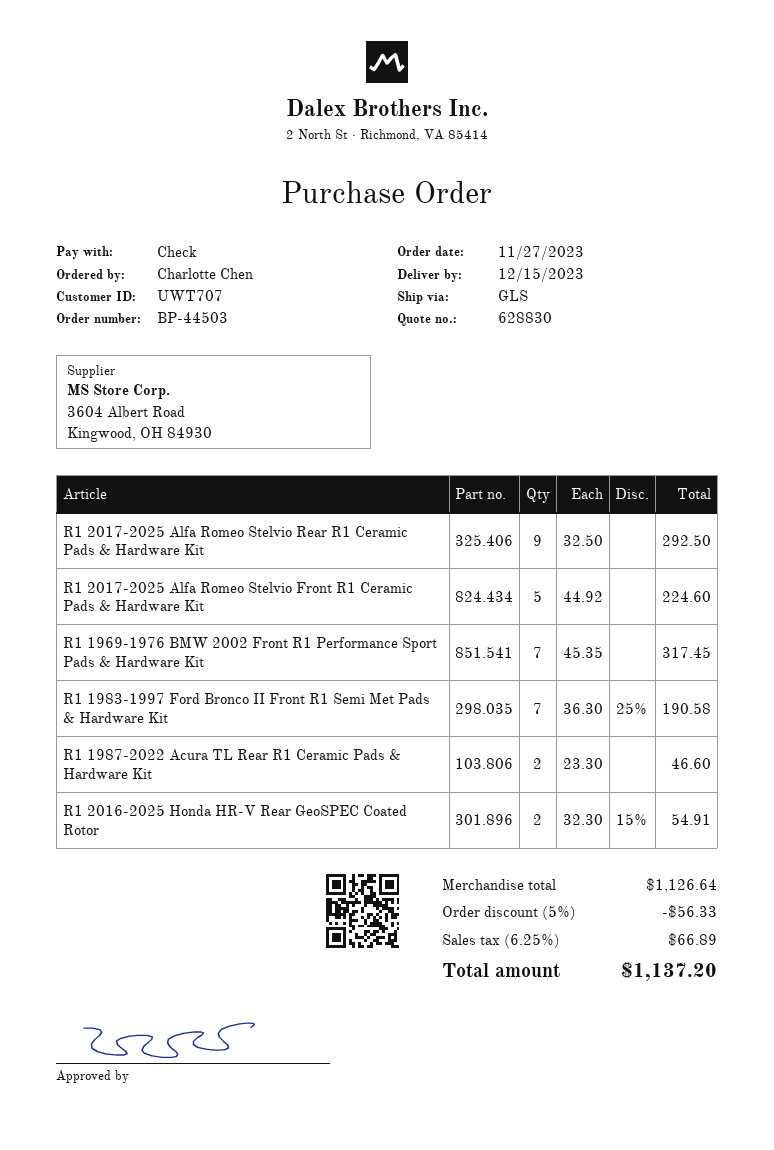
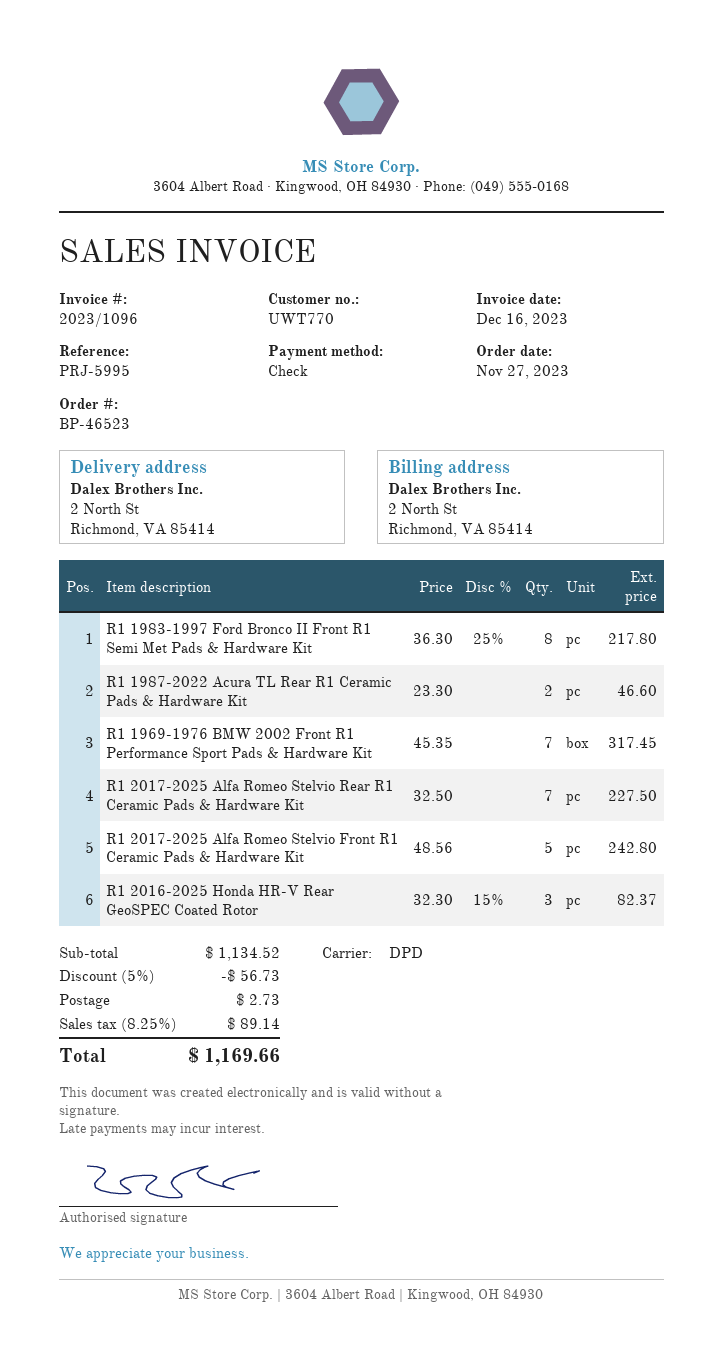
order number: BP-44503 -> BP-46523
customer number: UWT707 -> UWT770
shipping method: GLS -> DPD
R1 2017-2025 Alfa Romeo Stelvio Rear R1 Ceramic Pads & Hardware Kit: 9 x 32.50 = 292.50 -> 7 x 32.50 = 227.50
R1 2017-2025 Alfa Romeo Stelvio Front R1 Ceramic Pads & Hardware Kit: 5 x 44.92 = 224.60 -> 5 x 48.56 = 242.80
R1 1983-1997 Ford Bronco II Front R1 Semi Met Pads & Hardware Kit: 7 x 36.30 - 25% = 190.58 -> 8 x 36.30 - 25% = 217.80
R1 2016-2025 Honda HR-V Rear GeoSPEC Coated Rotor: 2 x 32.30 - 15% = 54.91 -> 3 x 32.30 - 15% = 82.37
subtotal: 1126.64 -> 1134.52
discount: 5% = 56.33 -> 5% = 56.73
shipping: none -> 2.73
tax: 6.25% = 66.89 -> 8.25% = 89.14
total: 1137.20 -> 1169.66

